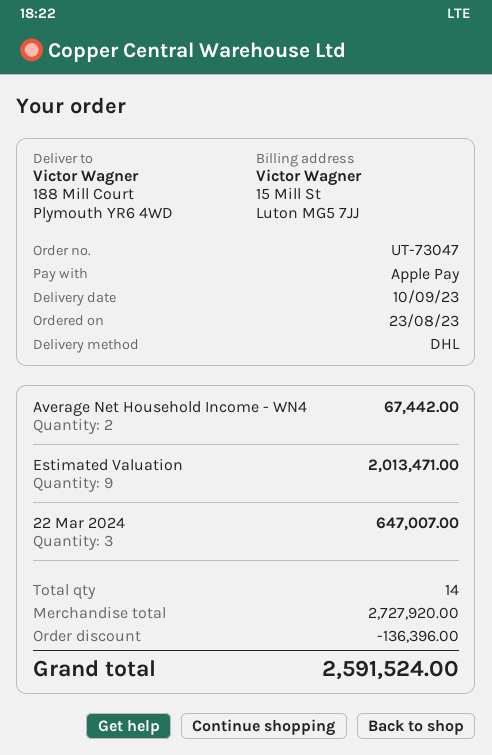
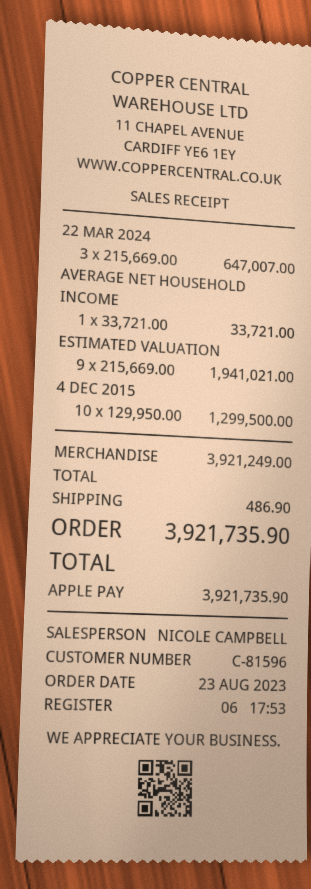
Average Net Household Income - WN4: 2 for 67442.00 -> 1 for 33721.00
Estimated Valuation: 9 for 2013471.00 -> 9 for 1941021.00
4 DEC 2015: none -> 10 for 1299500.00
subtotal: 2727920.00 -> 3921249.00
discount: 136396.00 -> none
shipping: none -> 486.90
total: 2591524.00 -> 3921735.90

